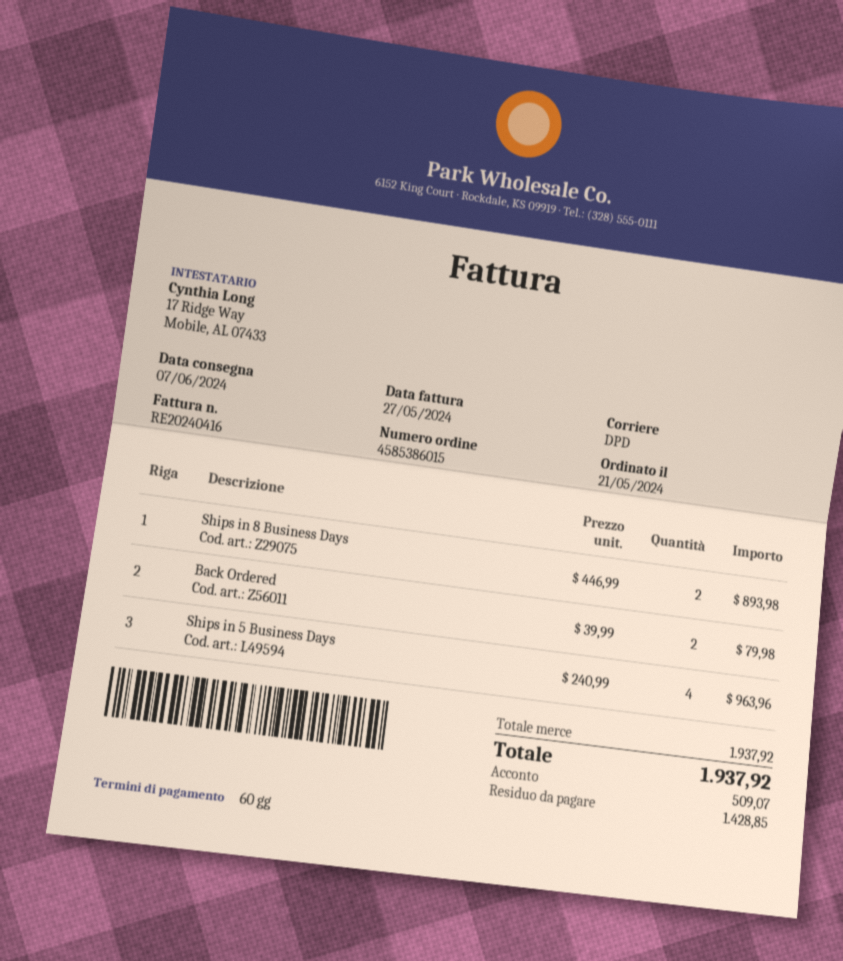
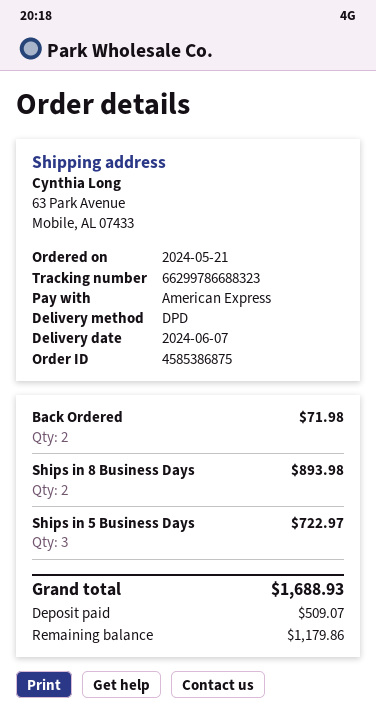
order number: 4585386015 -> 4585386875
Back Ordered: 2 for 79.98 -> 2 for 71.98
Ships in 5 Business Days: 4 for 963.96 -> 3 for 722.97
total: 1937.92 -> 1688.93
balance: 1428.85 -> 1179.86

